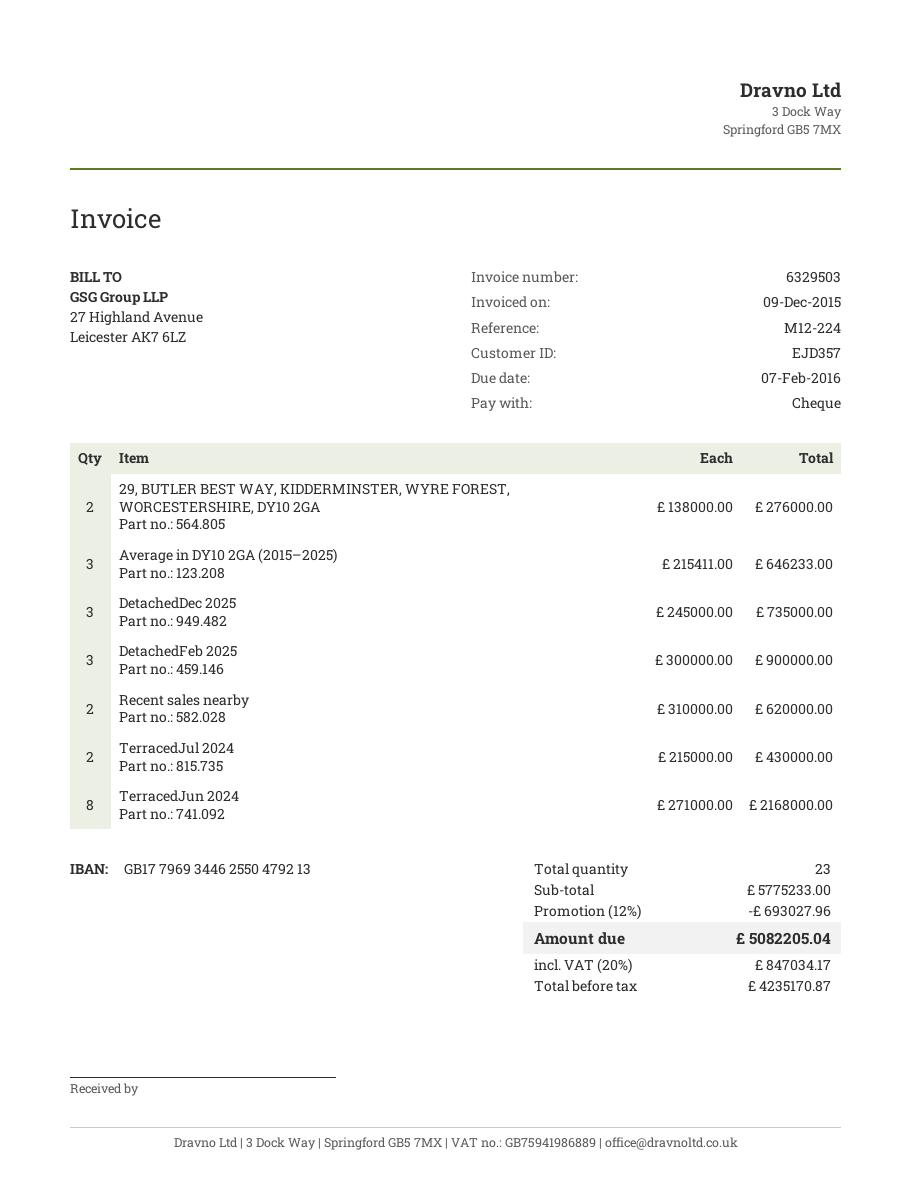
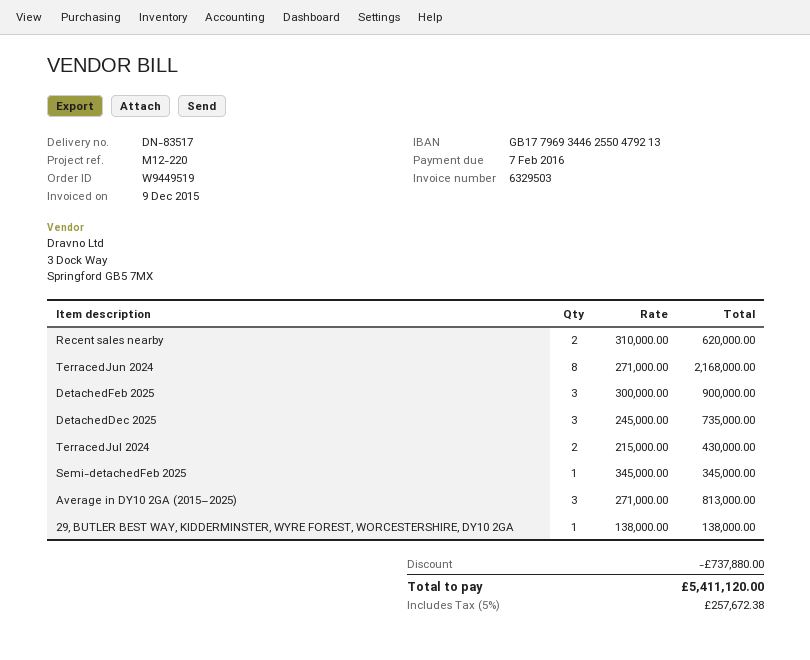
reference: M12-224 -> M12-220
29, BUTLER BEST WAY, KIDDERMINSTER, WYRE FOREST, WORCESTERSHIRE, DY10 2GA: 2 x 138000.00 = 276000.00 -> 1 x 138000.00 = 138000.00
Average in DY10 2GA (2015–2025): 3 x 215411.00 = 646233.00 -> 3 x 271000.00 = 813000.00
Semi-detachedFeb 2025: none -> 1 x 345000.00 = 345000.00
discount: 693027.96 -> 737880.00
tax: 20% = 847034.17 -> 5% = 257672.38
total: 5082205.04 -> 5411120.00

